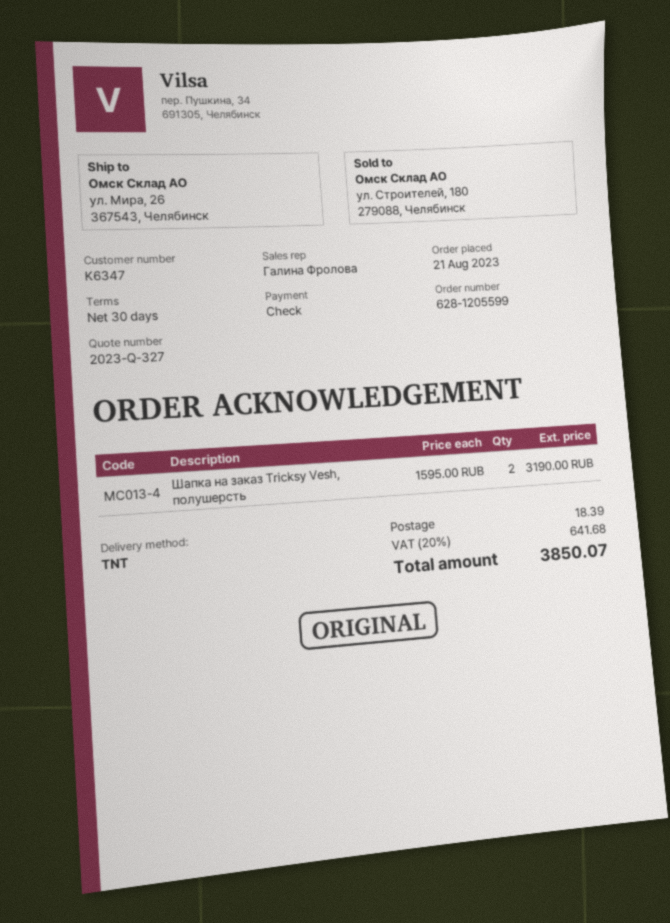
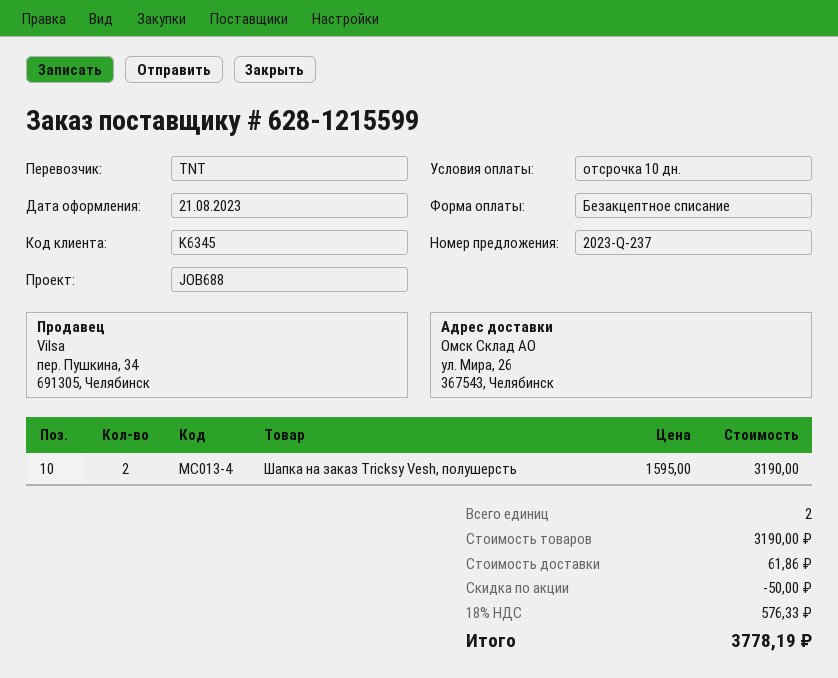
quote number: 2023-Q-327 -> 2023-Q-237
order number: 628-1205599 -> 628-1215599
payment terms: 30 days -> 10 days
customer number: K6347 -> K6345
payment method: cheque -> direct debit
discount: none -> 50.00
shipping: 18.39 -> 61.86
tax: 20% = 641.68 -> 18% = 576.33
total: 3850.07 -> 3778.19

